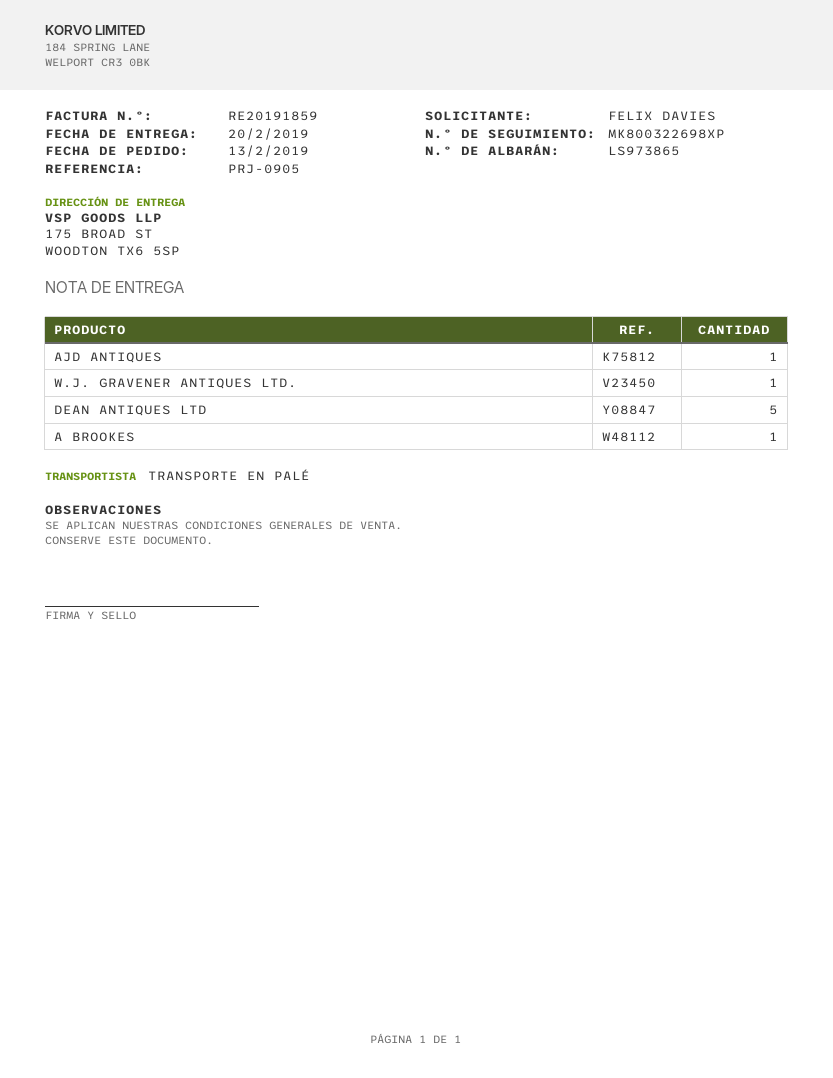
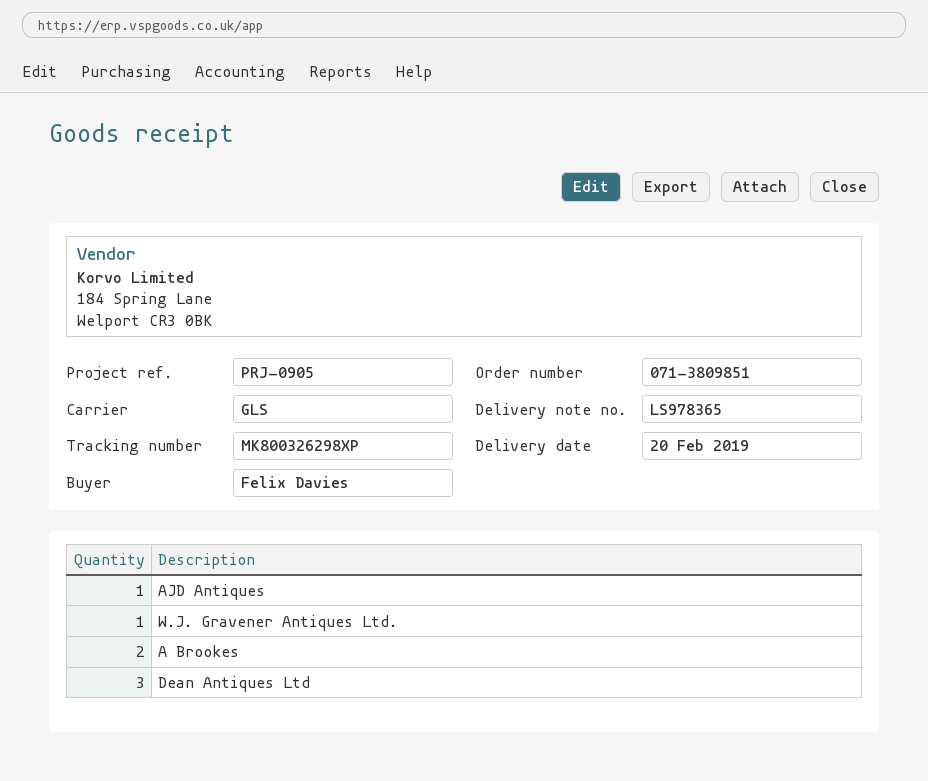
delivery note number: LS973865 -> LS978365
shipping method: pallet freight -> GLS
tracking number: MK800322698XP -> MK800326298XP
DEAN ANTIQUES LTD: 5 -> 3
A BROOKES: 1 -> 2

